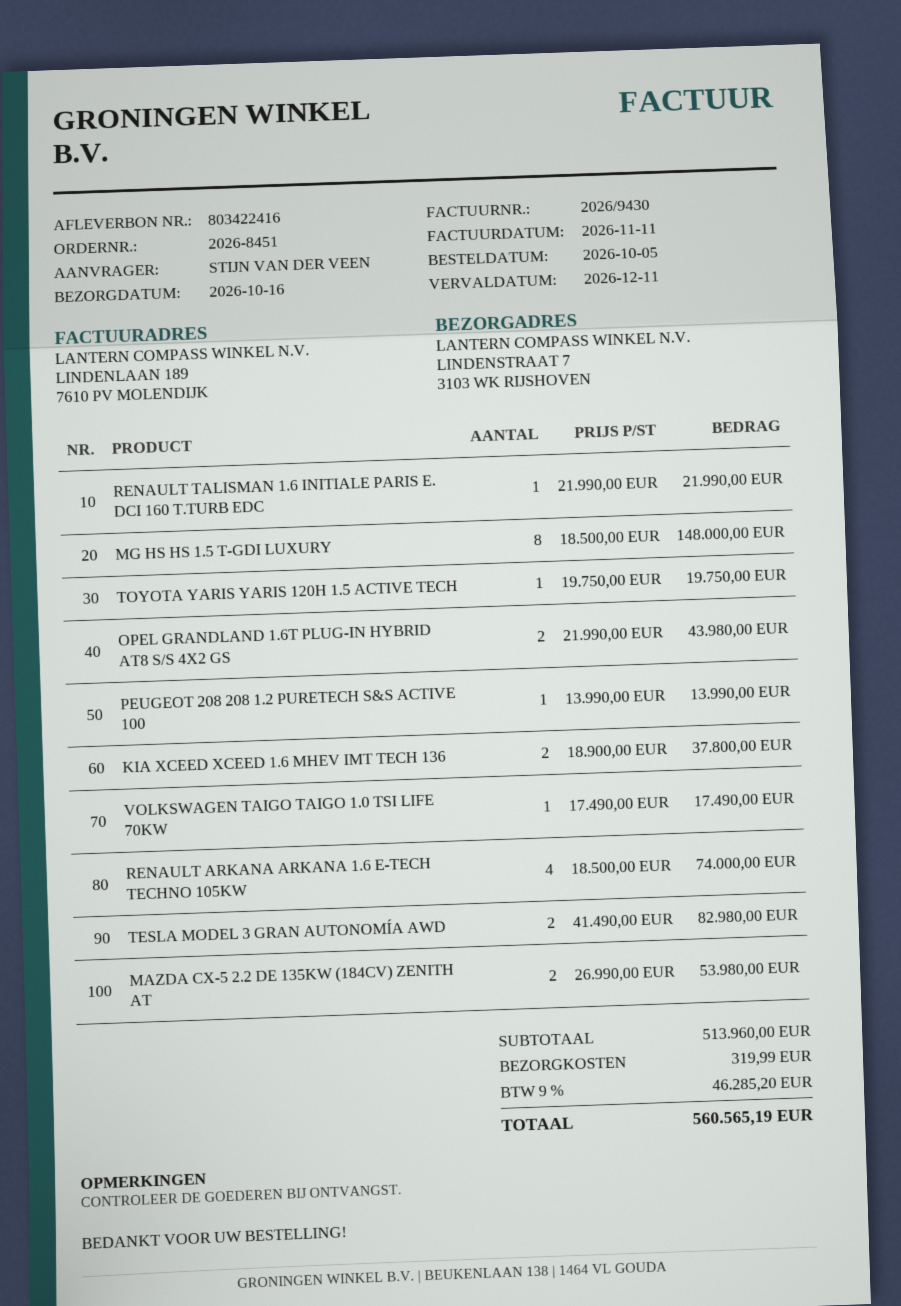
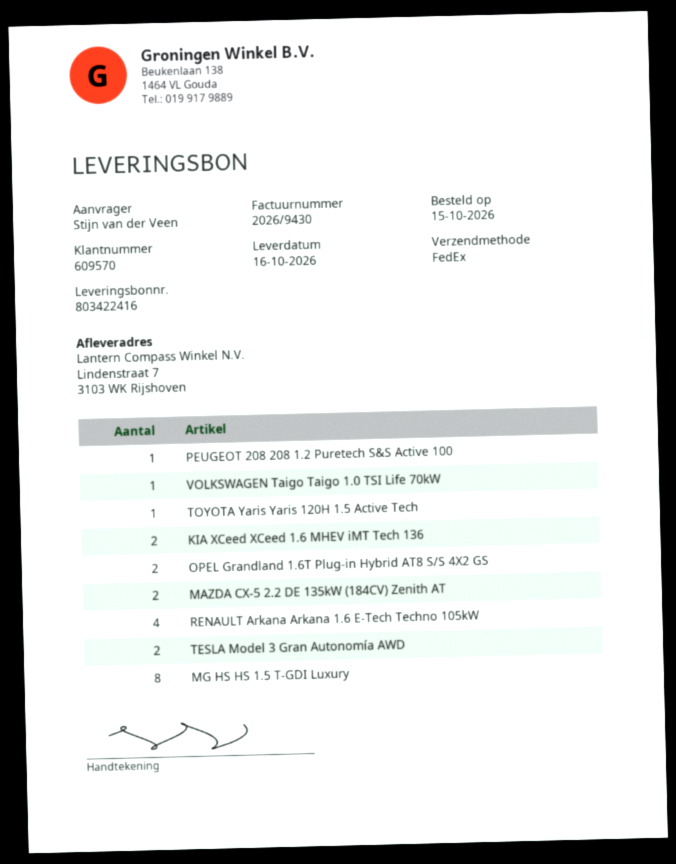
order date: 2026-10-05 -> 2026-10-15
RENAULT TALISMAN 1.6 INITIALE PARIS E. DCI 160 T.TURB EDC: 1 -> none

